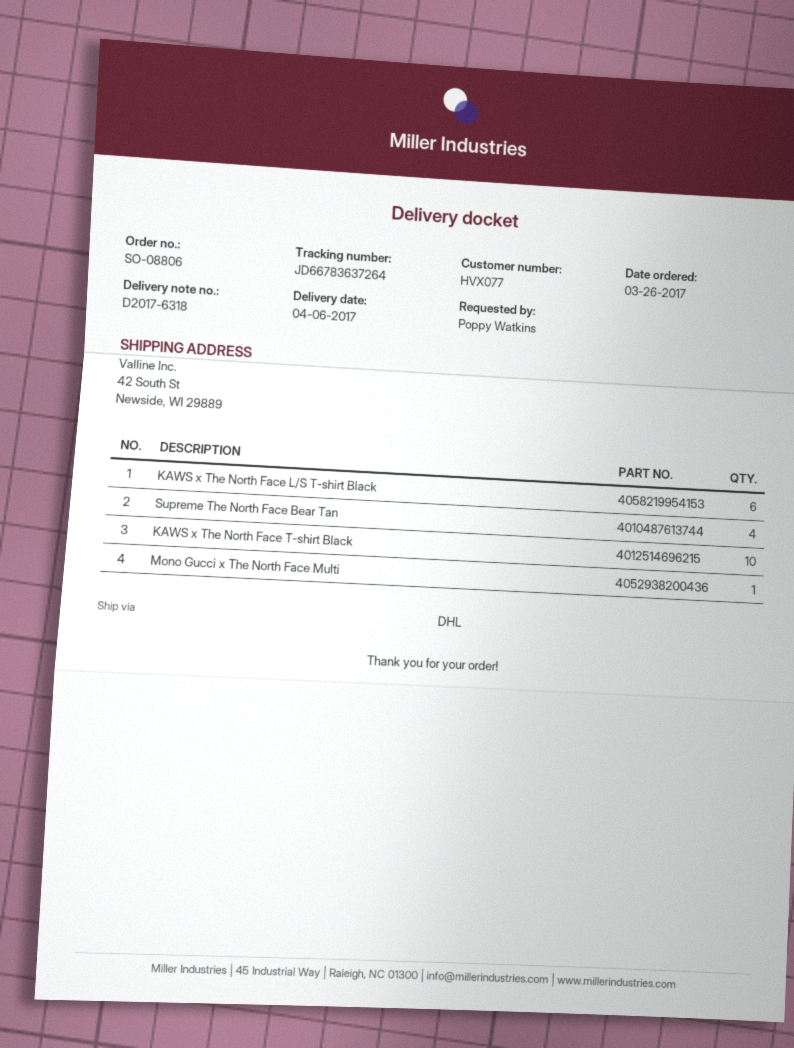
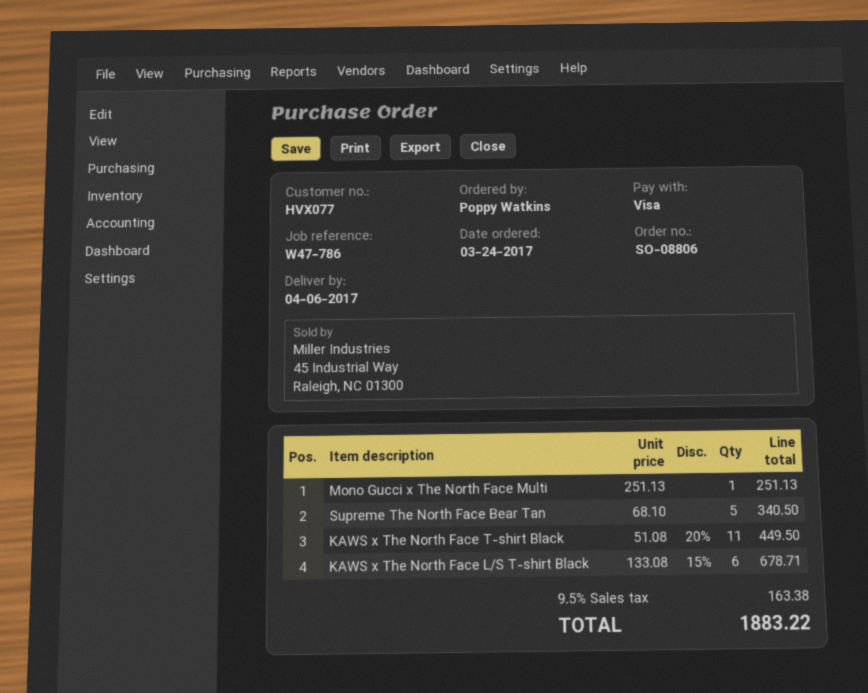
order date: 2017-03-26 -> 2017-03-24
Supreme The North Face Bear Tan: 4 -> 5
KAWS x The North Face T-shirt Black: 10 -> 11

